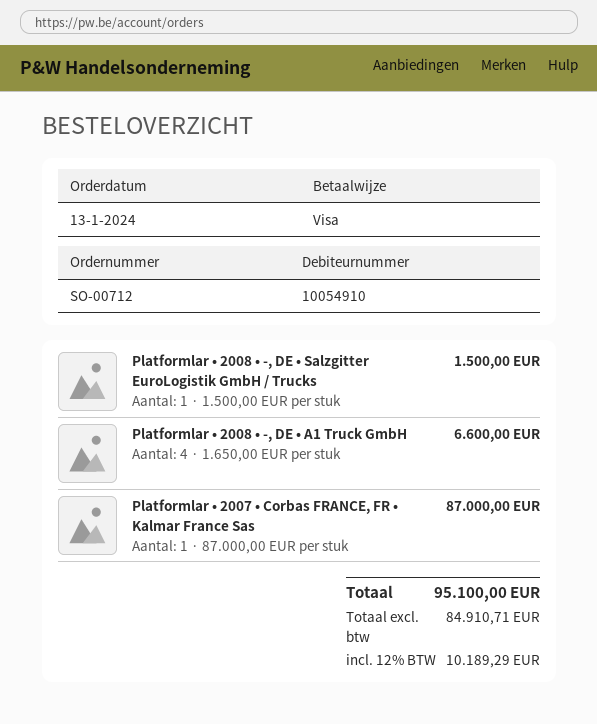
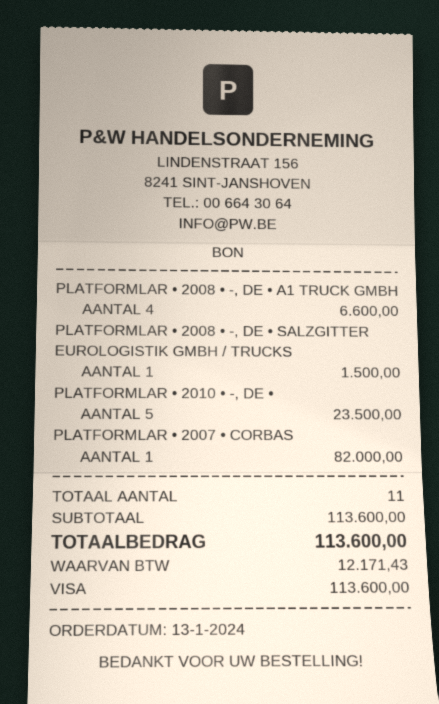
Platformlar • 2007 • Corbas FRANCE, FR • Kalmar France Sas: 1 for 87000.00 -> 1 for 82000.00
PLATFORMLAR • 2010 • -, DE •: none -> 5 for 23500.00
tax: 10189.29 -> 12171.43
total: 95100.00 -> 113600.00

